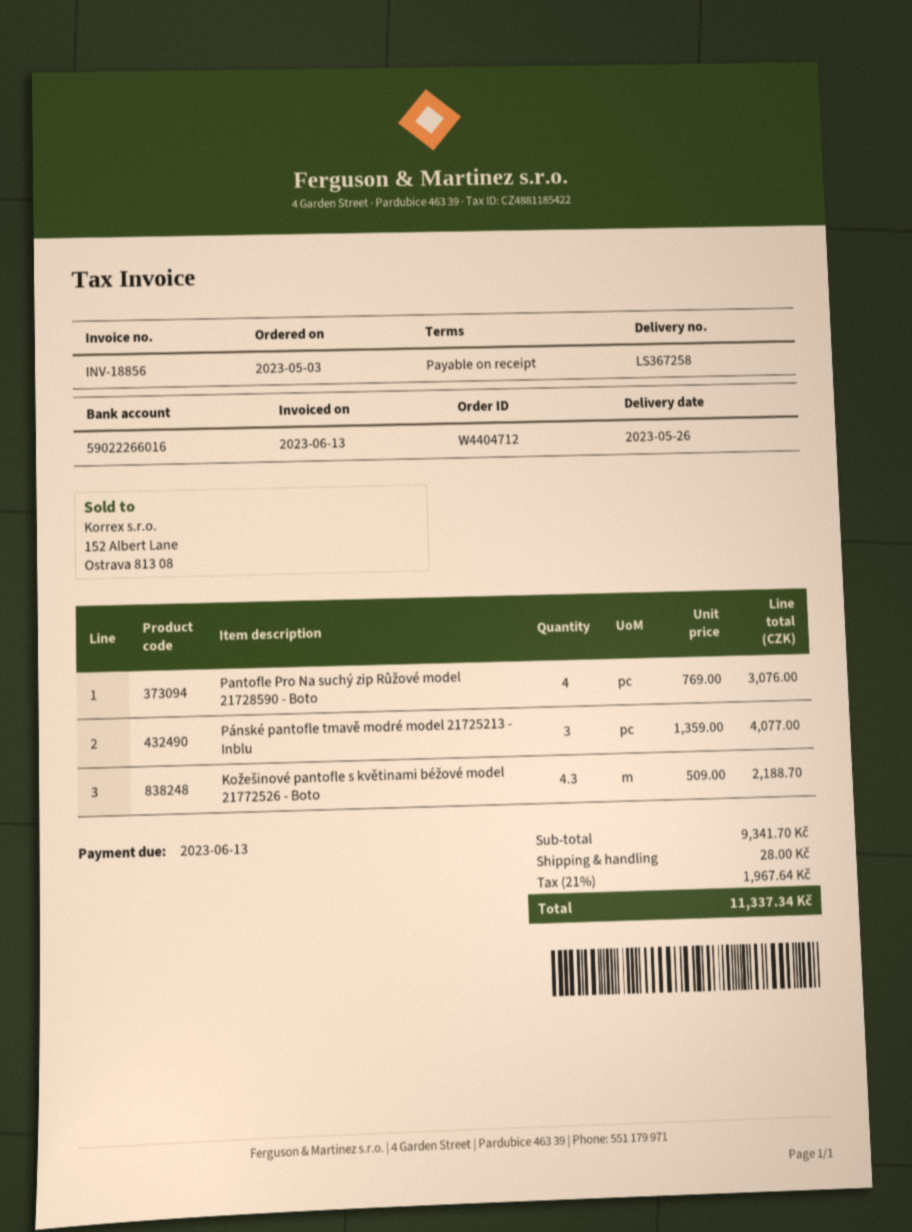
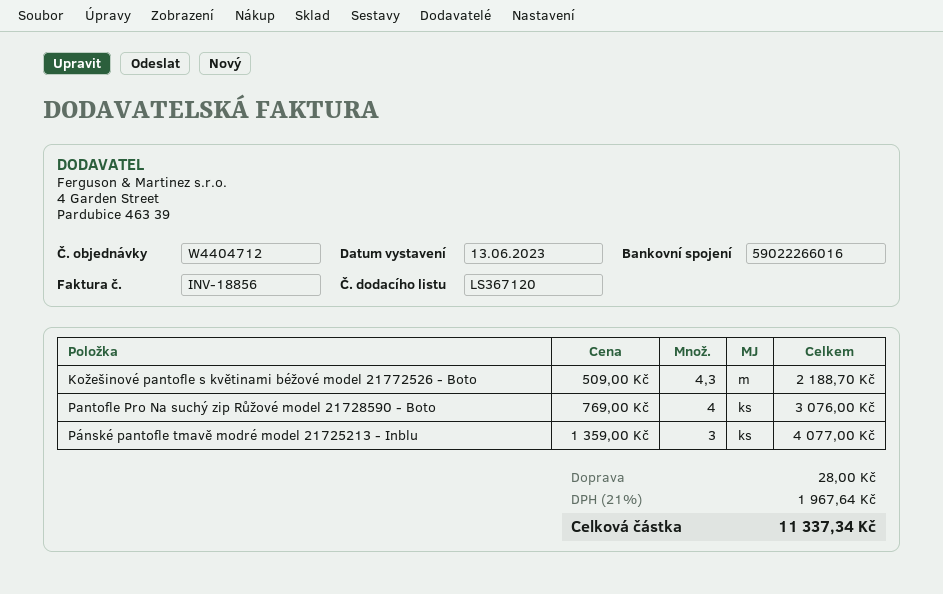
delivery note number: LS367258 -> LS367120

